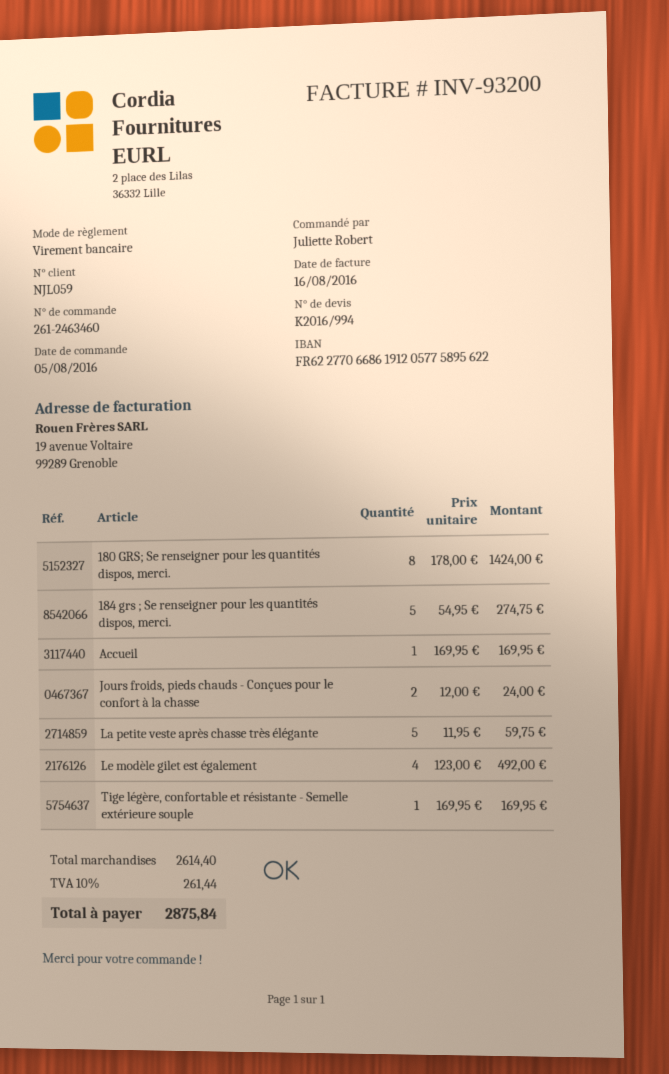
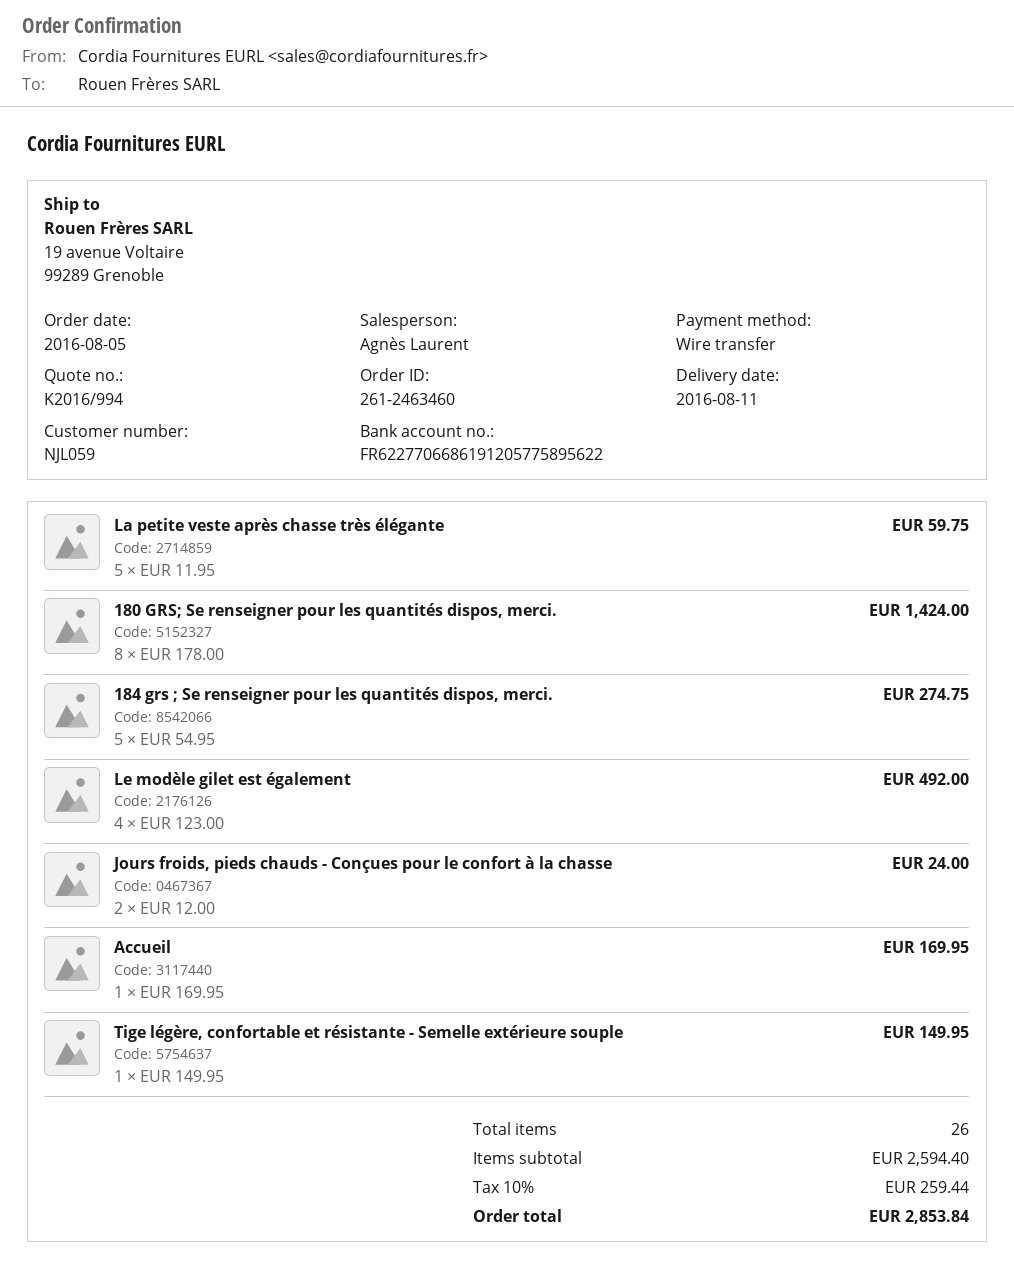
Tige légère, confortable et résistante - Semelle extérieure souple: 1 x 169.95 = 169.95 -> 1 x 149.95 = 149.95
subtotal: 2614.40 -> 2594.40
tax: 10% = 261.44 -> 10% = 259.44
total: 2875.84 -> 2853.84

